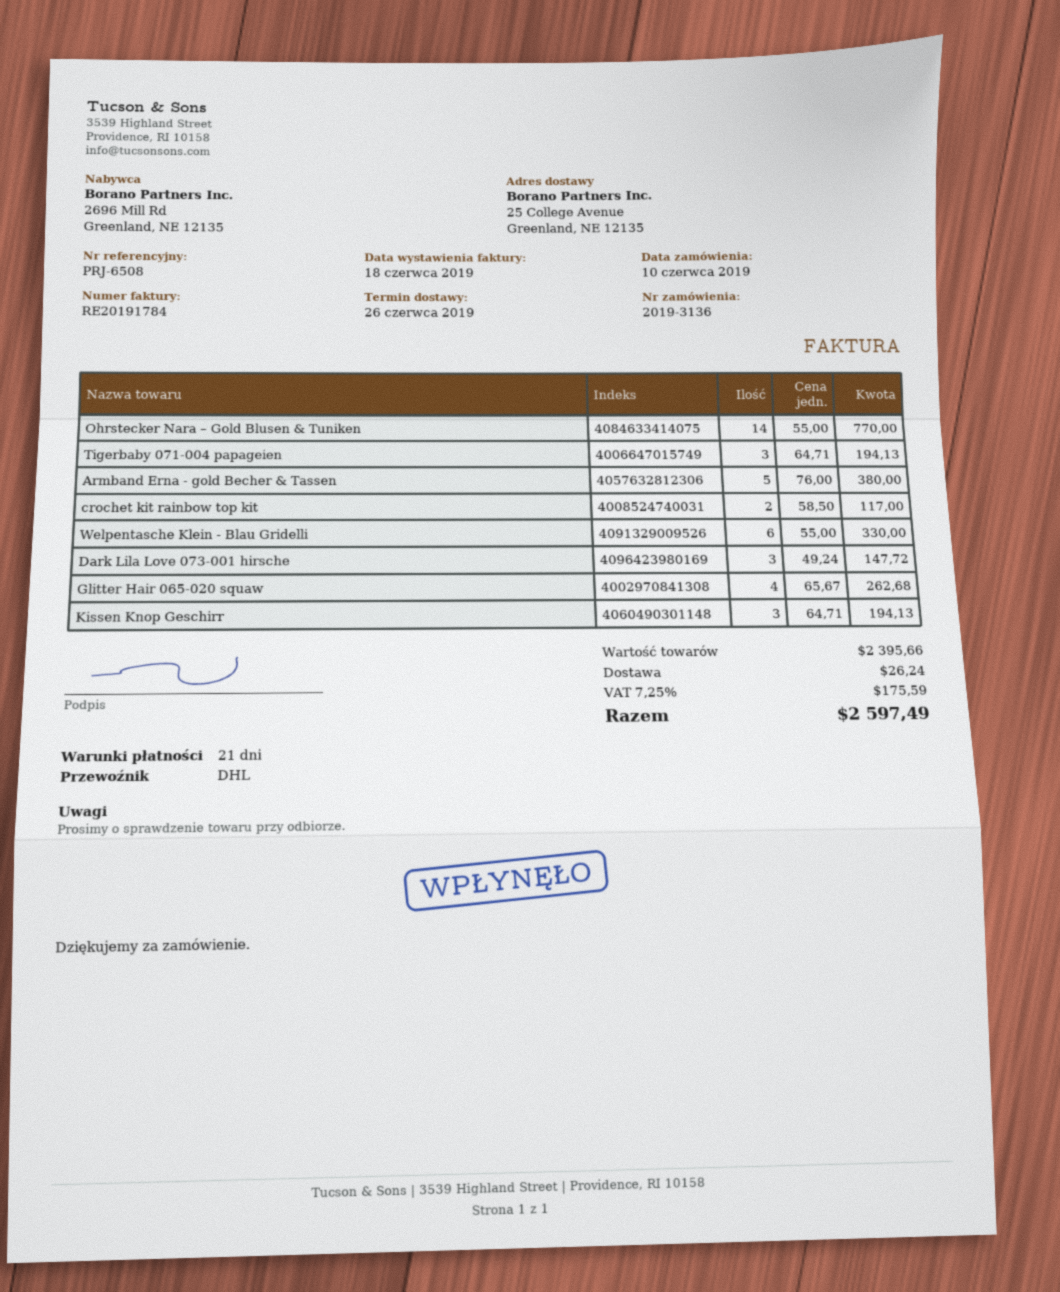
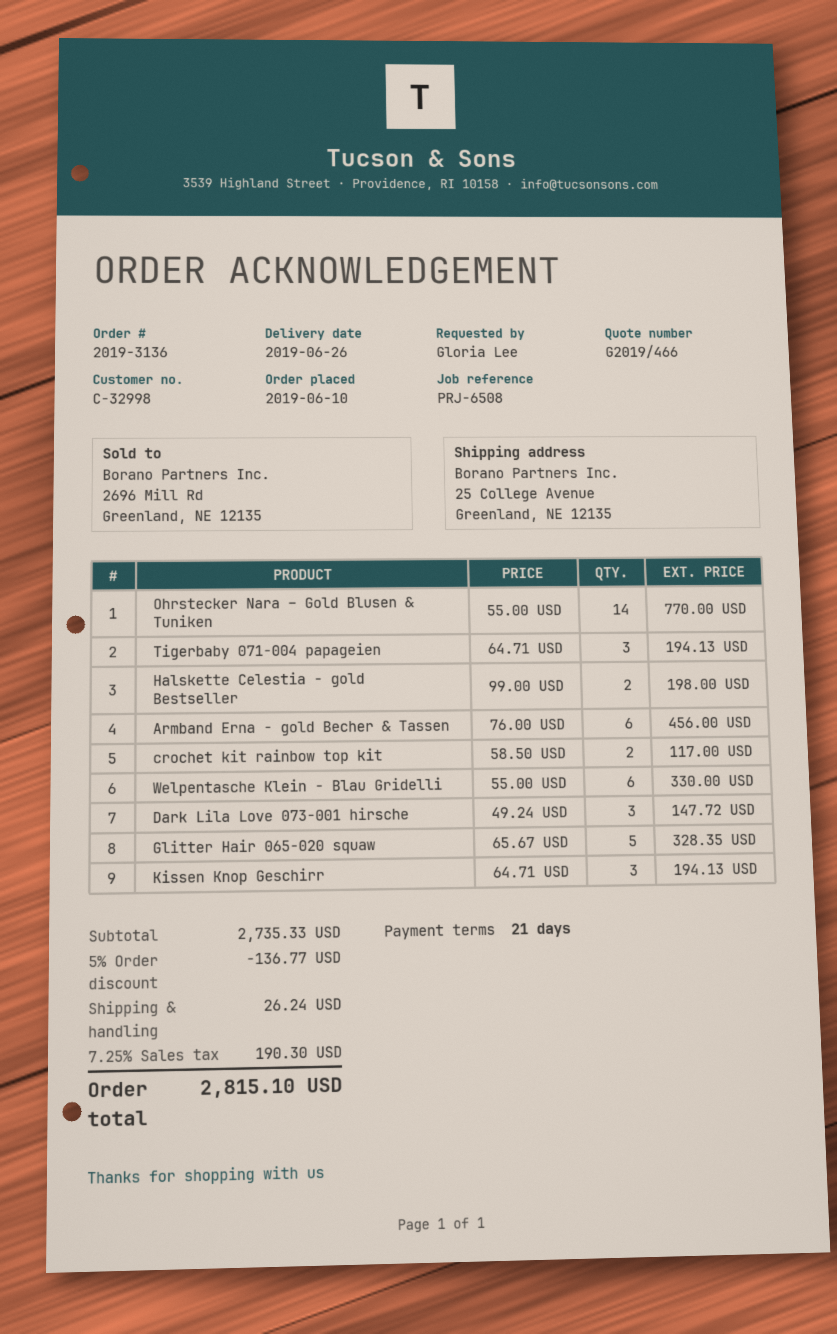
Armband Erna - gold Becher & Tassen: 5 x 76.00 = 380.00 -> 6 x 76.00 = 456.00
Glitter Hair 065-020 squaw: 4 x 65.67 = 262.68 -> 5 x 65.67 = 328.35
Halskette Celestia - gold Bestseller: none -> 2 x 99.00 = 198.00
subtotal: 2395.66 -> 2735.33
discount: none -> 5% = 136.77
tax: 7.25% = 175.59 -> 7.25% = 190.30
total: 2597.49 -> 2815.10

